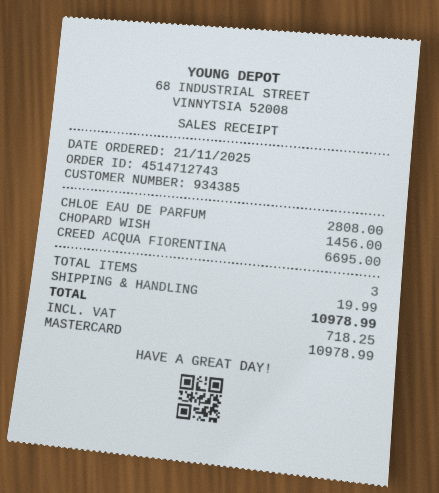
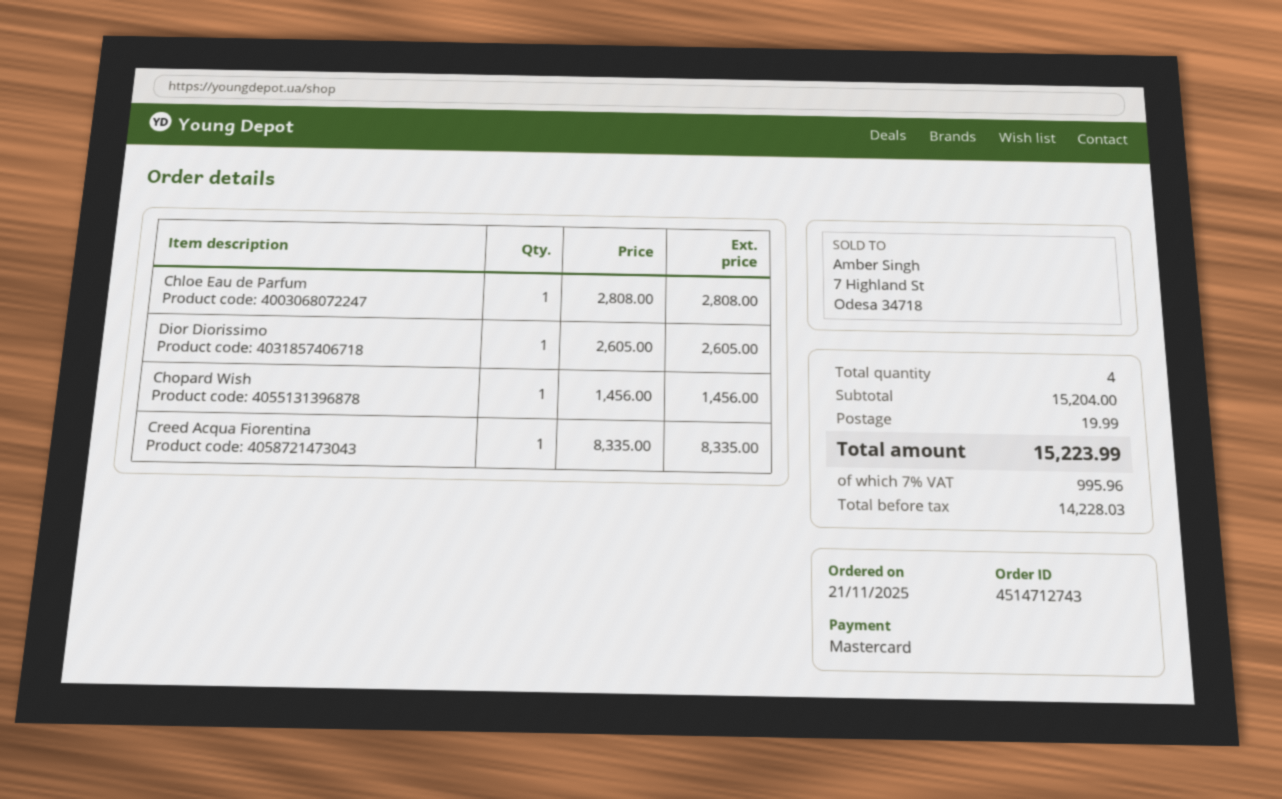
CREED ACQUA FIORENTINA: 1 for 6695.00 -> 1 for 8335.00
Dior Diorissimo: none -> 1 for 2605.00
total quantity: 3 -> 4
tax: 718.25 -> 995.96
total: 10978.99 -> 15223.99

